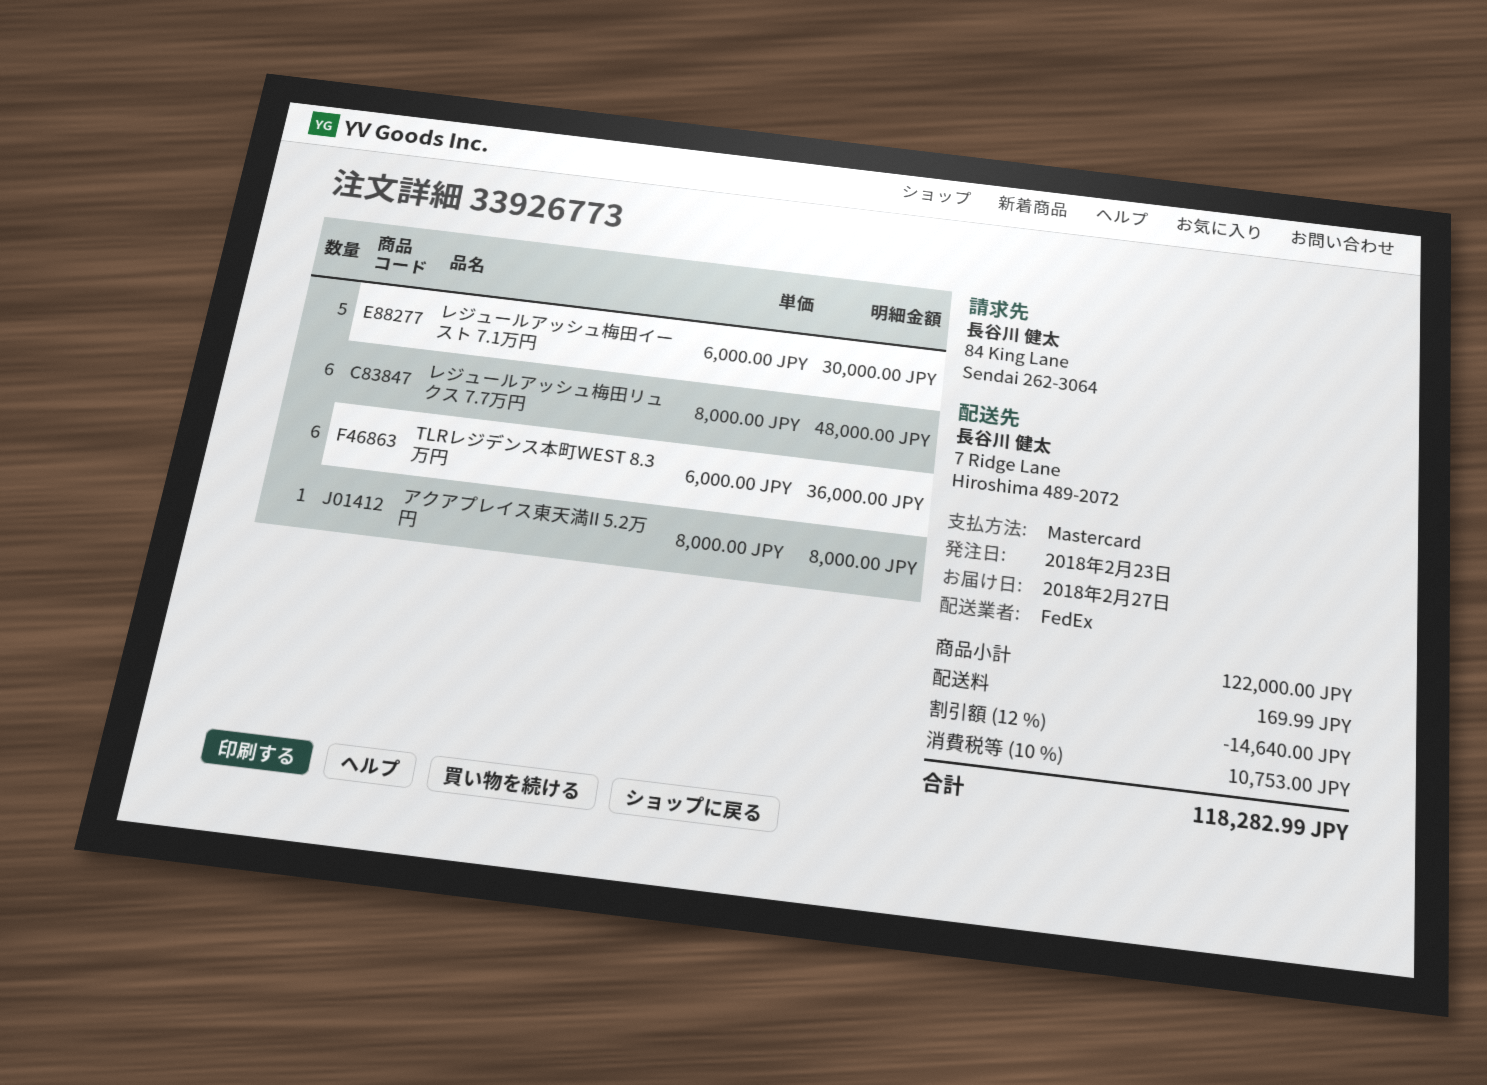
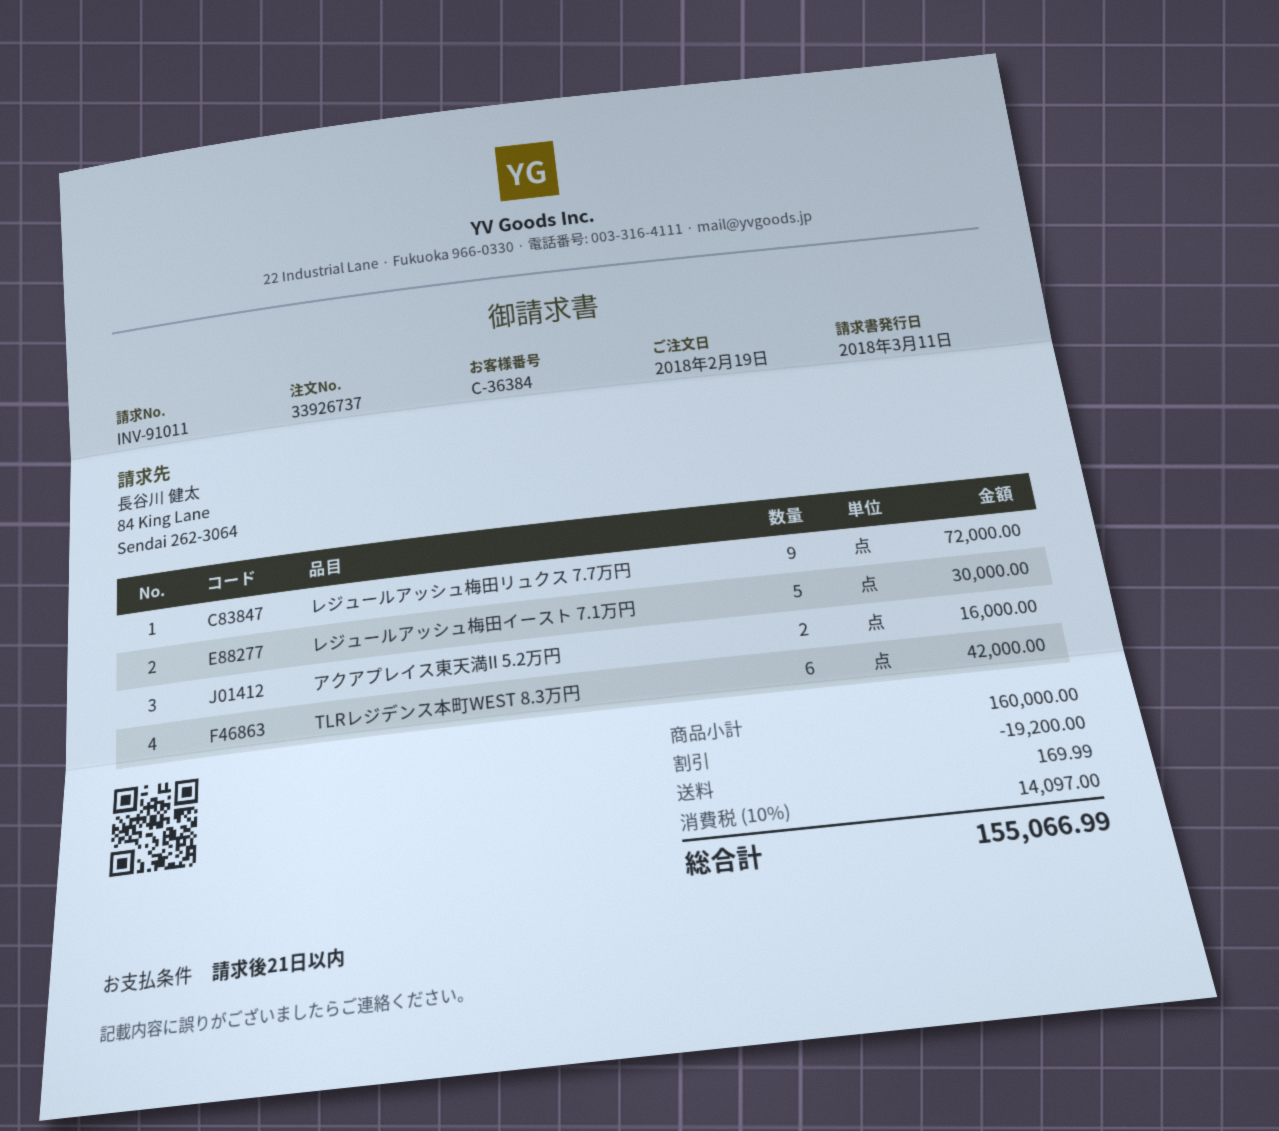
order number: 33926773 -> 33926737
order date: 2018-02-23 -> 2018-02-19
レジュールアッシュ梅田リュクス 7.7万円: 6 for 48000.00 -> 9 for 72000.00
TLRレジデンス本町WEST 8.3万円: 6 for 36000.00 -> 6 for 42000.00
アクアプレイス東天満II 5.2万円: 1 for 8000.00 -> 2 for 16000.00
subtotal: 122000.00 -> 160000.00
discount: 14640.00 -> 19200.00
tax: 10% = 10753.00 -> 10% = 14097.00
total: 118282.99 -> 155066.99

